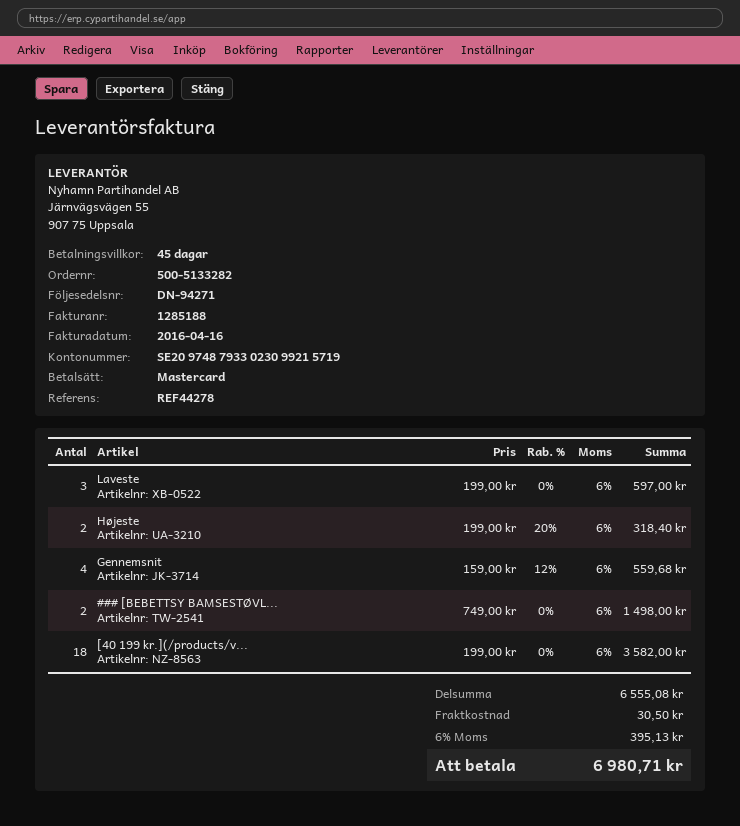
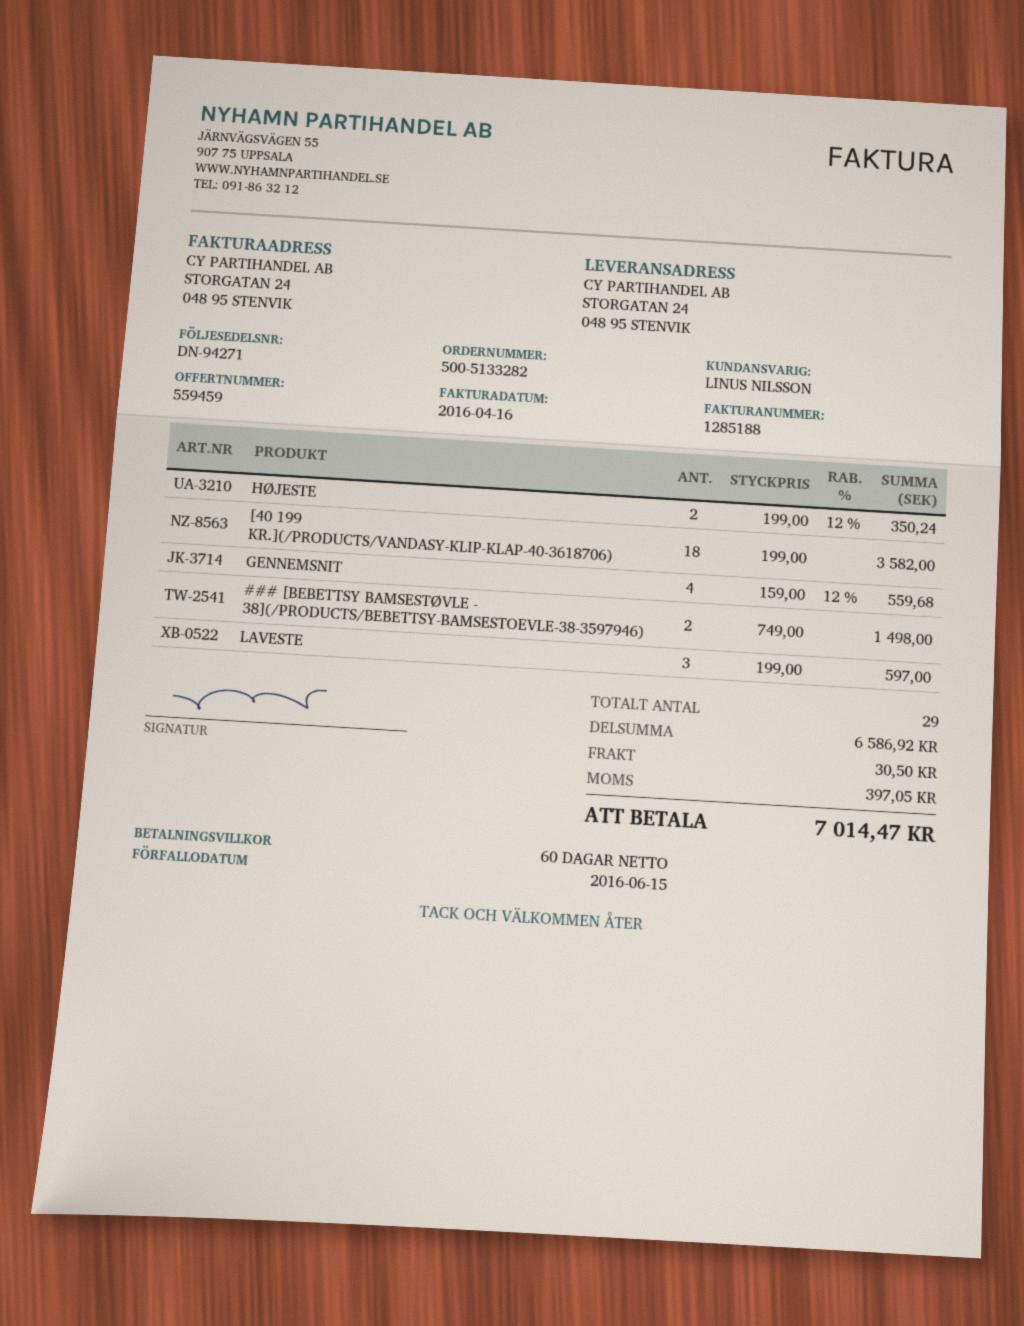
payment terms: 45 days -> 60 days
Højeste: 2 x 199.00 - 20% = 318.40 -> 2 x 199.00 - 12% = 350.24
subtotal: 6555.08 -> 6586.92
tax: 395.13 -> 397.05
total: 6980.71 -> 7014.47

